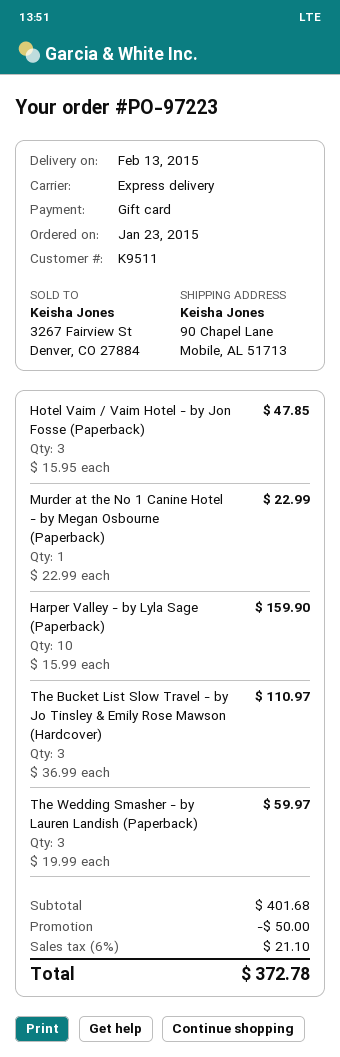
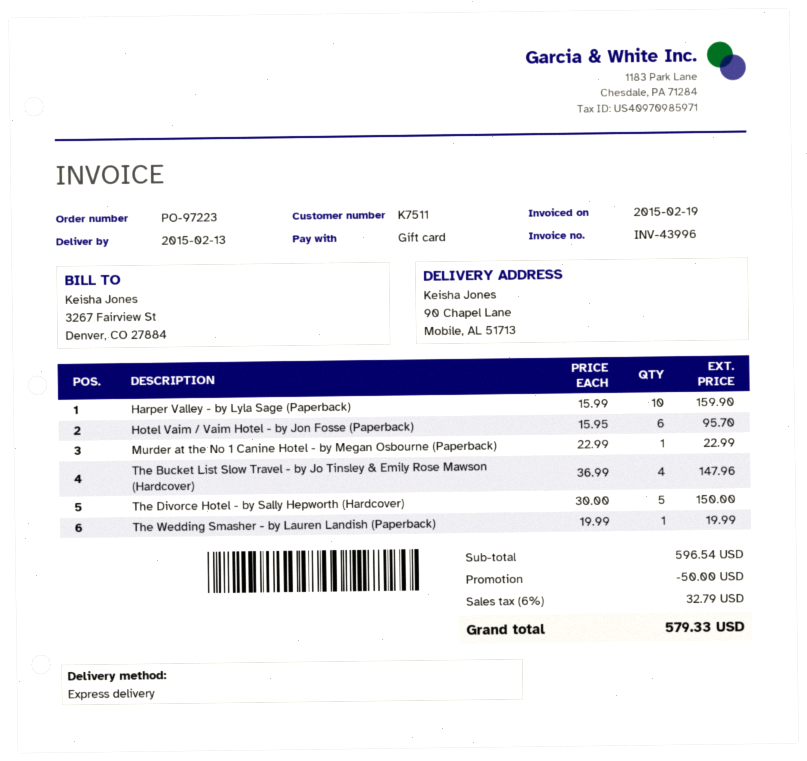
customer number: K9511 -> K7511
Hotel Vaim / Vaim Hotel - by Jon Fosse (Paperback): 3 x 15.95 = 47.85 -> 6 x 15.95 = 95.70
The Bucket List Slow Travel - by Jo Tinsley & Emily Rose Mawson (Hardcover): 3 x 36.99 = 110.97 -> 4 x 36.99 = 147.96
The Wedding Smasher - by Lauren Landish (Paperback): 3 x 19.99 = 59.97 -> 1 x 19.99 = 19.99
The Divorce Hotel - by Sally Hepworth (Hardcover): none -> 5 x 30.00 = 150.00
subtotal: 401.68 -> 596.54
tax: 6% = 21.10 -> 6% = 32.79
total: 372.78 -> 579.33

